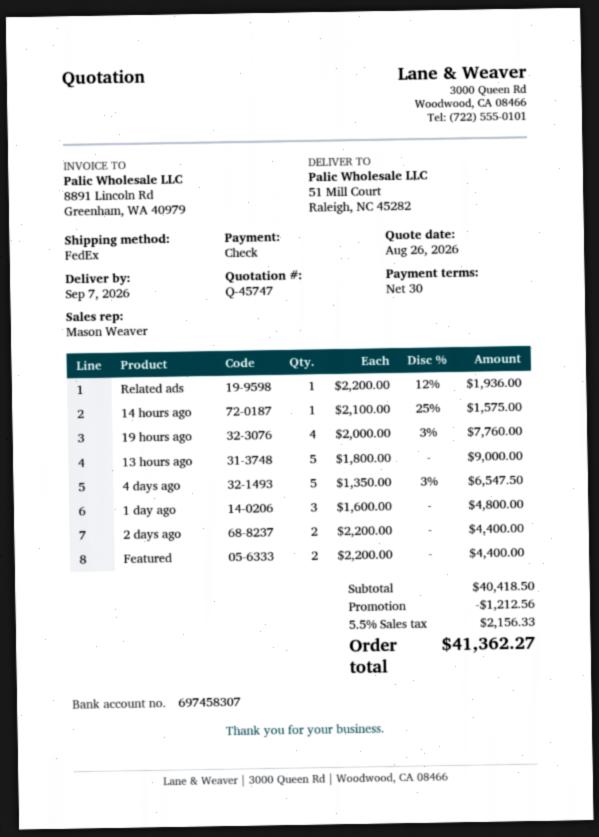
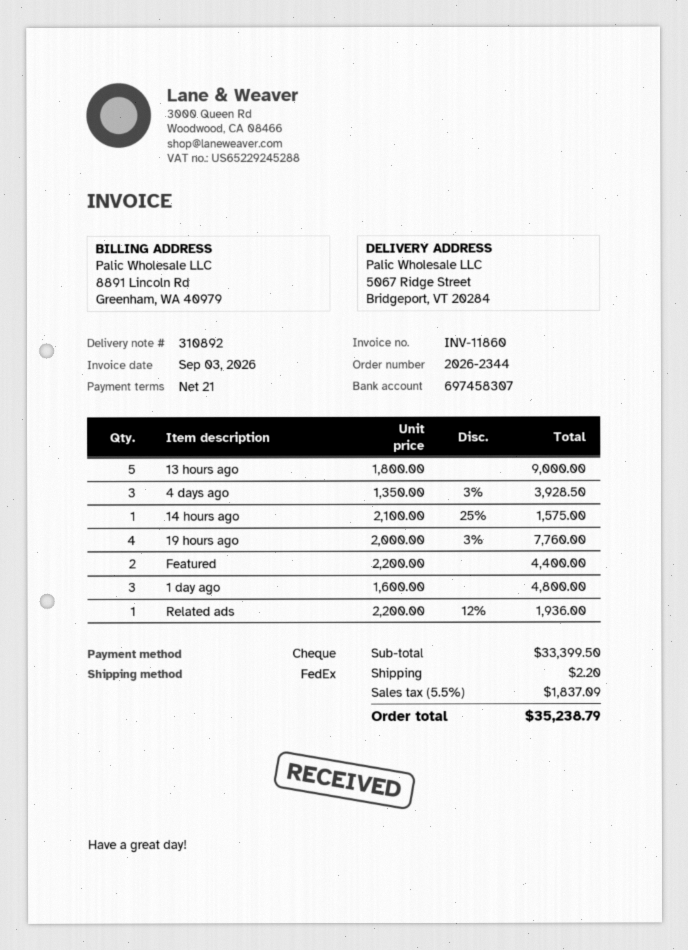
payment terms: 30 days -> 21 days
ship to: 51 Mill Court, Raleigh, NC 45282 -> 5067 Ridge Street, Bridgeport, VT 20284
4 days ago: 5 x 1350.00 - 3% = 6547.50 -> 3 x 1350.00 - 3% = 3928.50
2 days ago: 2 x 2200.00 = 4400.00 -> none
subtotal: 40418.50 -> 33399.50
discount: 1212.56 -> none
shipping: none -> 2.20
tax: 5.5% = 2156.33 -> 5.5% = 1837.09
total: 41362.27 -> 35238.79

